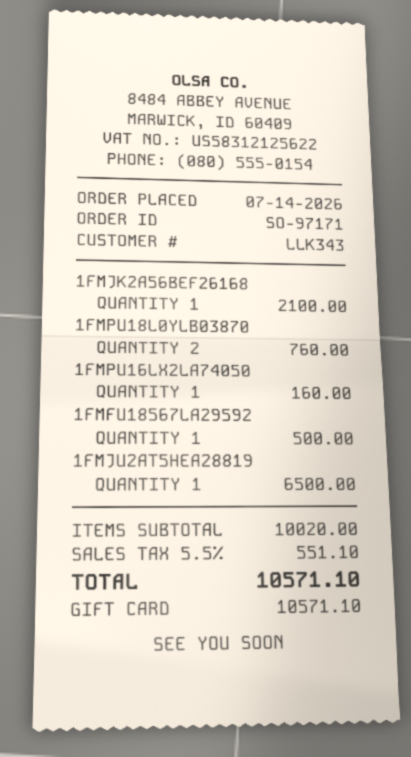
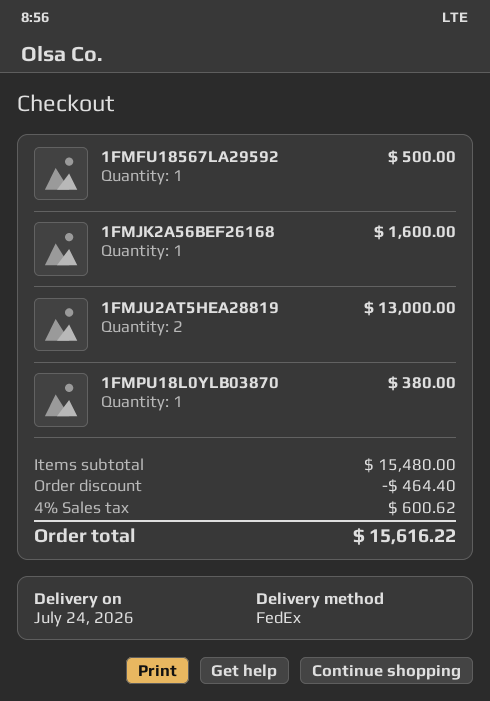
1FMJK2A56BEF26168: 1 for 2100.00 -> 1 for 1600.00
1FMPU18L0YLB03870: 2 for 760.00 -> 1 for 380.00
1FMPU16LX2LA74050: 1 for 160.00 -> none
1FMJU2AT5HEA28819: 1 for 6500.00 -> 2 for 13000.00
subtotal: 10020.00 -> 15480.00
discount: none -> 464.40
tax: 5.5% = 551.10 -> 4% = 600.62
total: 10571.10 -> 15616.22

